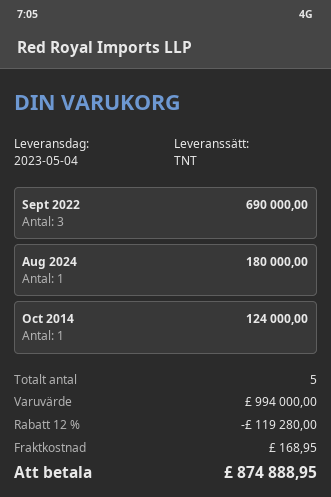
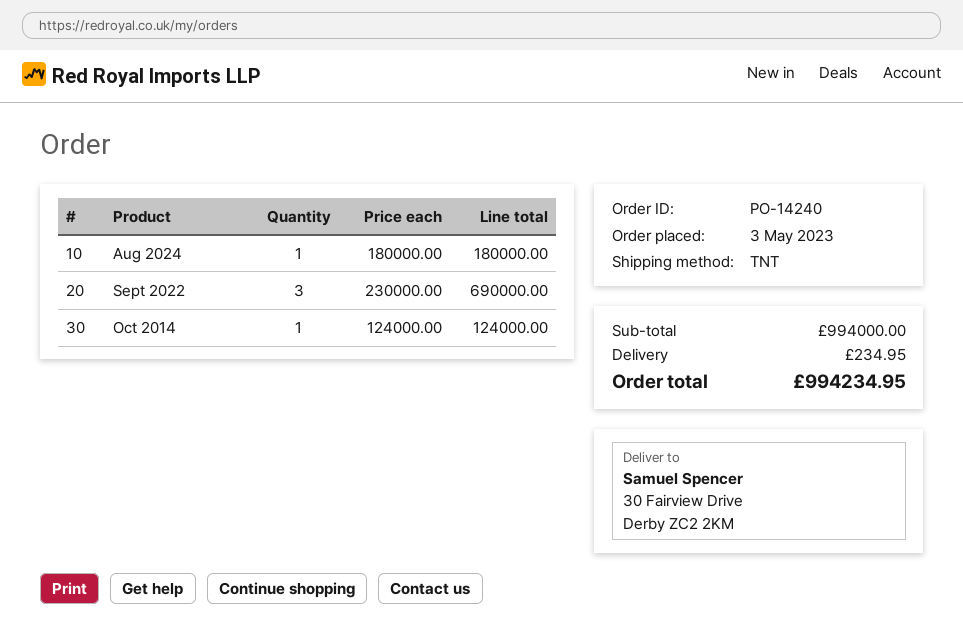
discount: 12% = 119280.00 -> none
shipping: 168.95 -> 234.95
total: 874888.95 -> 994234.95

